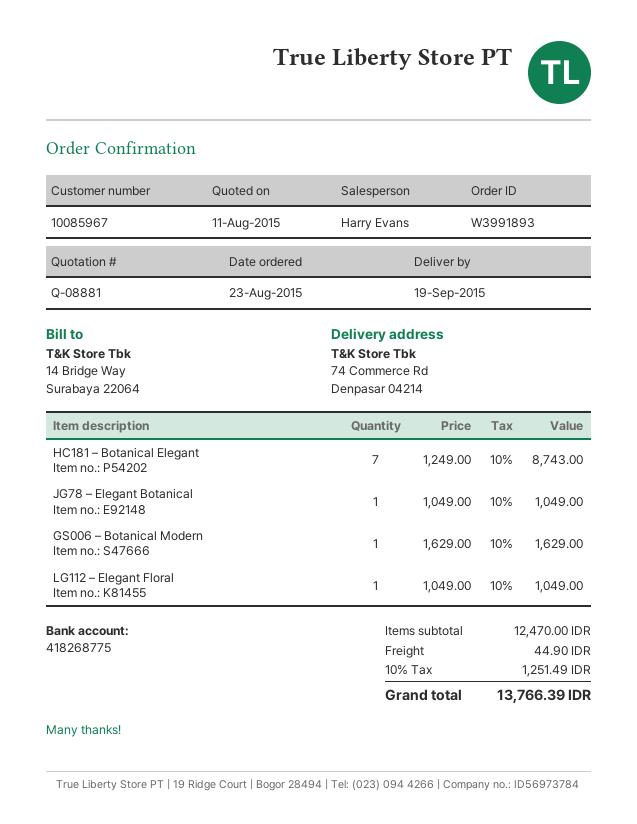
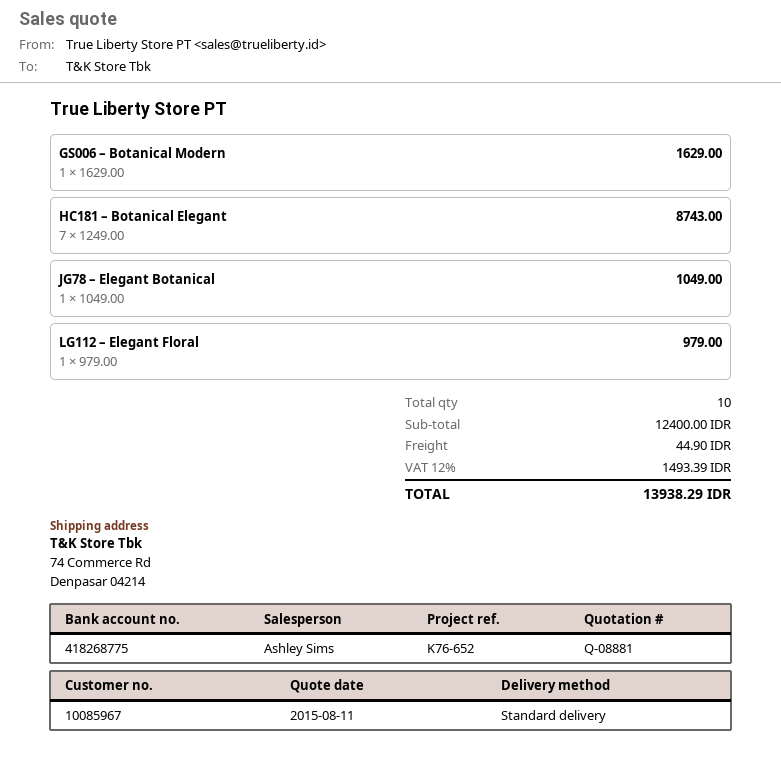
sales rep: Harry Evans -> Ashley Sims
LG112 – Elegant Floral: 1 x 1049.00 = 1049.00 -> 1 x 979.00 = 979.00
subtotal: 12470.00 -> 12400.00
tax: 10% = 1251.49 -> 12% = 1493.39
total: 13766.39 -> 13938.29

